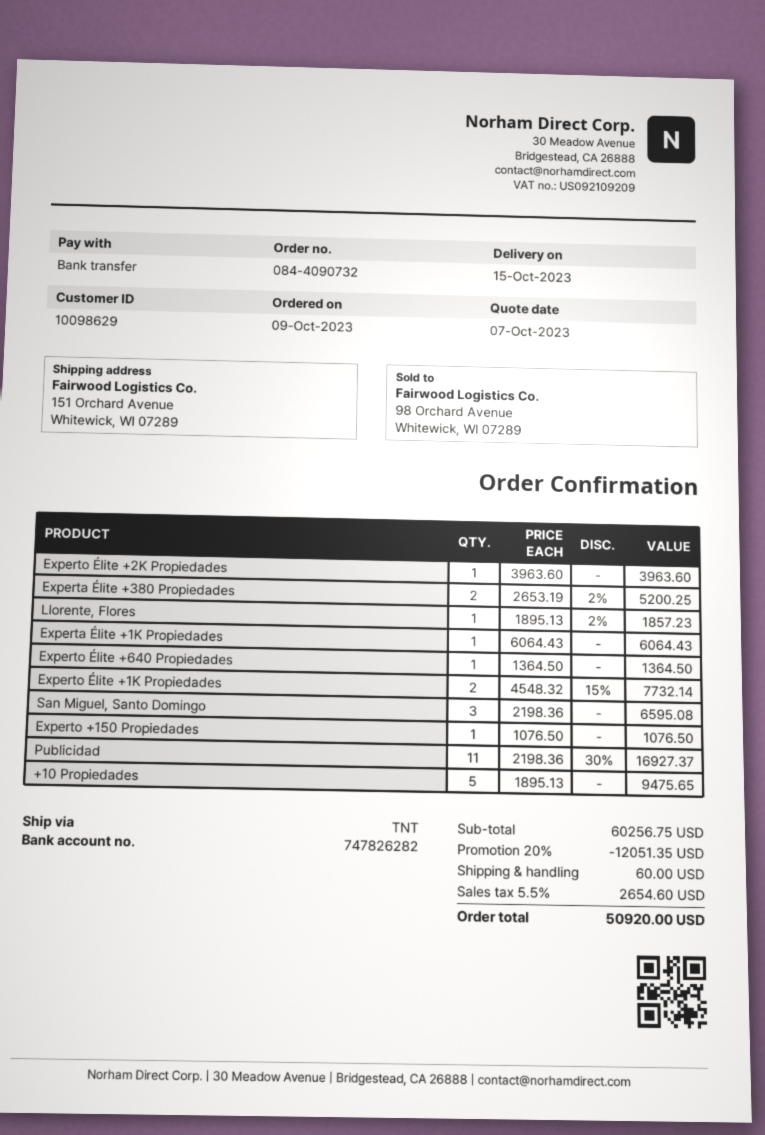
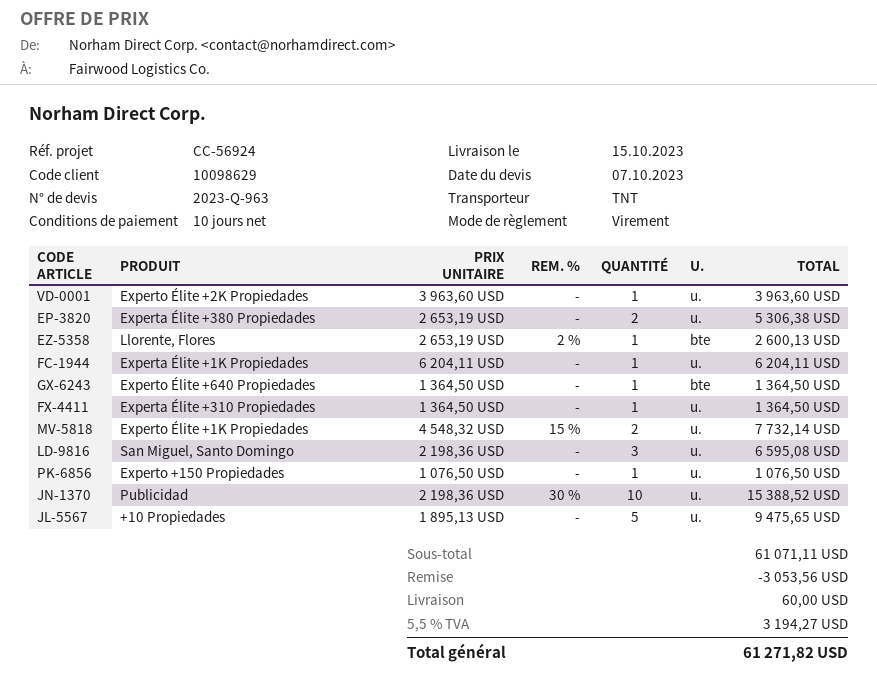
Experta Élite +380 Propiedades: 2 x 2653.19 - 2% = 5200.25 -> 2 x 2653.19 = 5306.38
Llorente, Flores: 1 x 1895.13 - 2% = 1857.23 -> 1 x 2653.19 - 2% = 2600.13
Experta Élite +1K Propiedades: 1 x 6064.43 = 6064.43 -> 1 x 6204.11 = 6204.11
Publicidad: 11 x 2198.36 - 30% = 16927.37 -> 10 x 2198.36 - 30% = 15388.52
Experta Élite +310 Propiedades: none -> 1 x 1364.50 = 1364.50
subtotal: 60256.75 -> 61071.11
discount: 12051.35 -> 3053.56
tax: 5.5% = 2654.60 -> 5.5% = 3194.27
total: 50920.00 -> 61271.82

